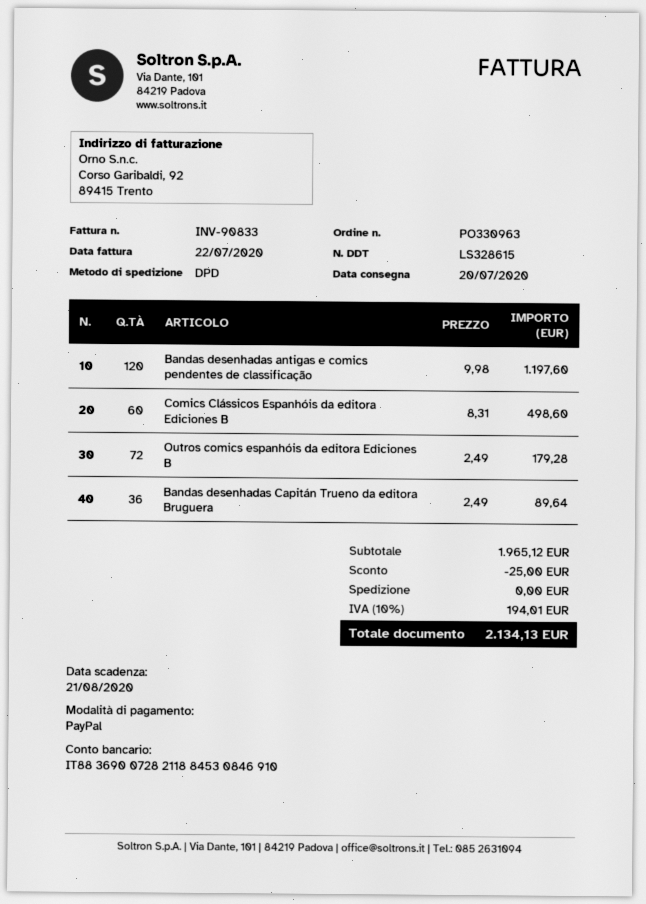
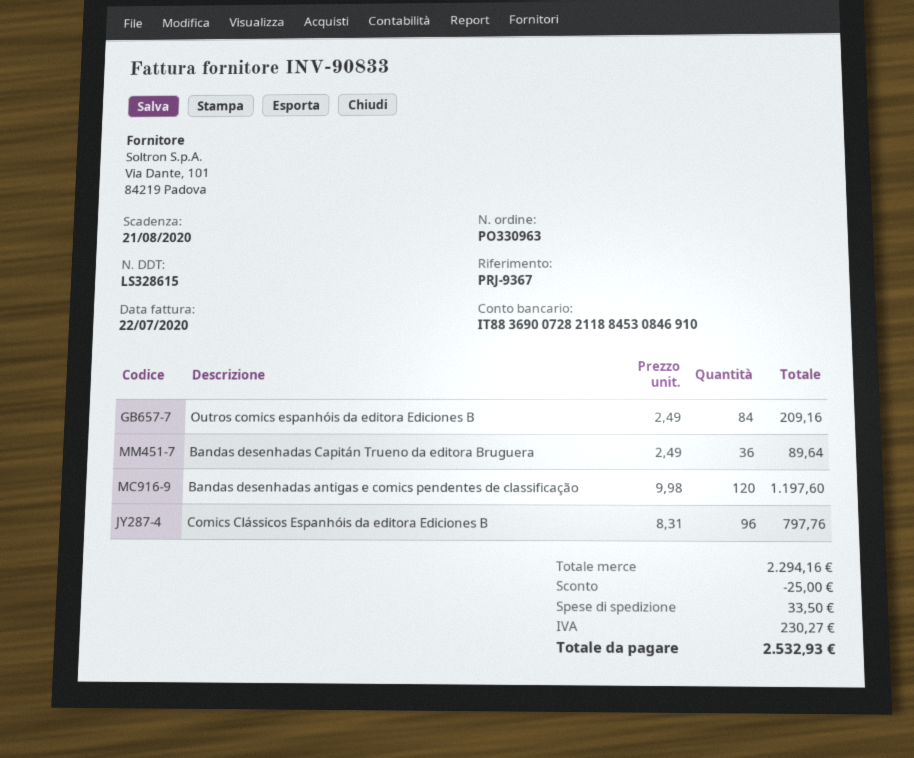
Comics Clássicos Espanhóis da editora Ediciones B: 60 x 8.31 = 498.60 -> 96 x 8.31 = 797.76
Outros comics espanhóis da editora Ediciones B: 72 x 2.49 = 179.28 -> 84 x 2.49 = 209.16
subtotal: 1965.12 -> 2294.16
shipping: 0.00 -> 33.50
tax: 194.01 -> 230.27
total: 2134.13 -> 2532.93

